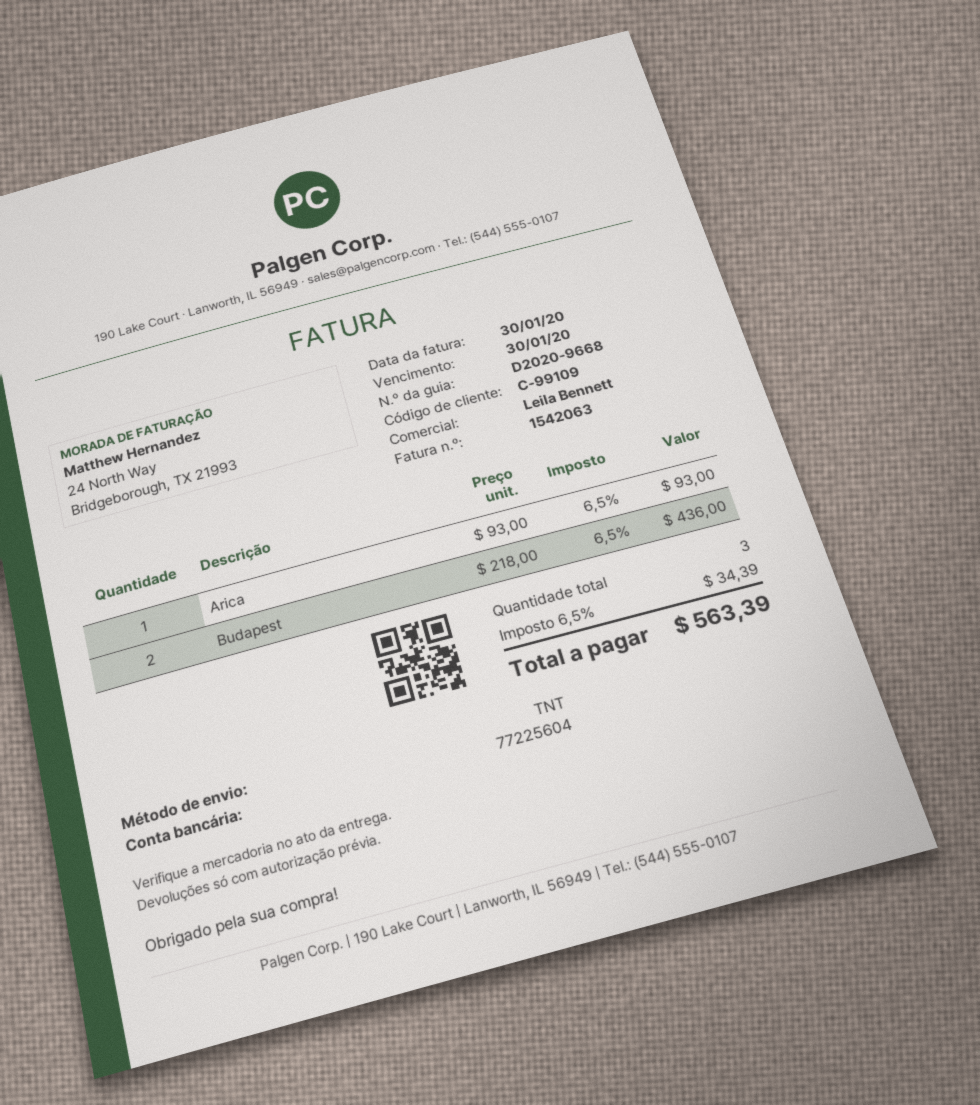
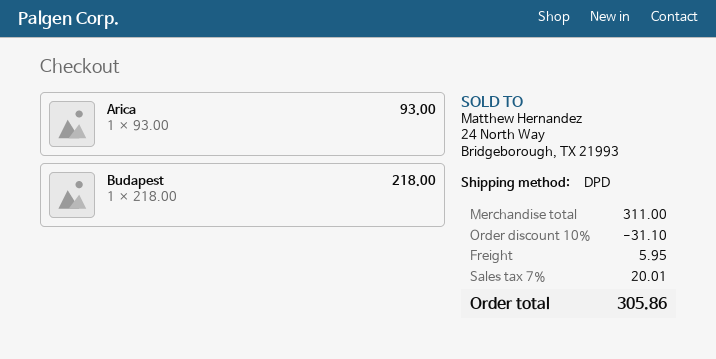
shipping method: TNT -> DPD
Budapest: 2 x 218.00 = 436.00 -> 1 x 218.00 = 218.00
discount: none -> 10% = 31.10
shipping: none -> 5.95
tax: 6.5% = 34.39 -> 7% = 20.01
total: 563.39 -> 305.86

